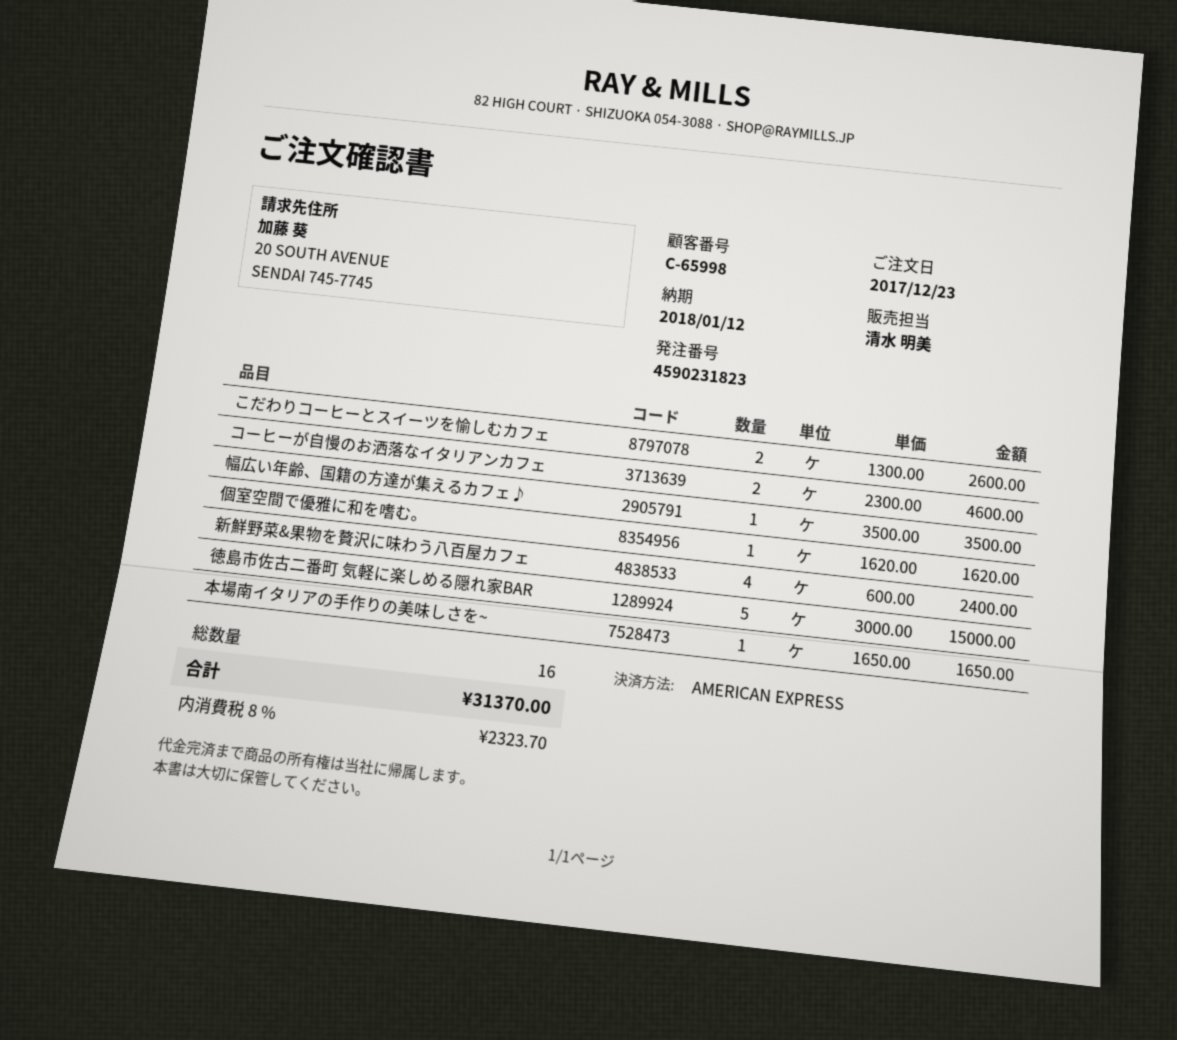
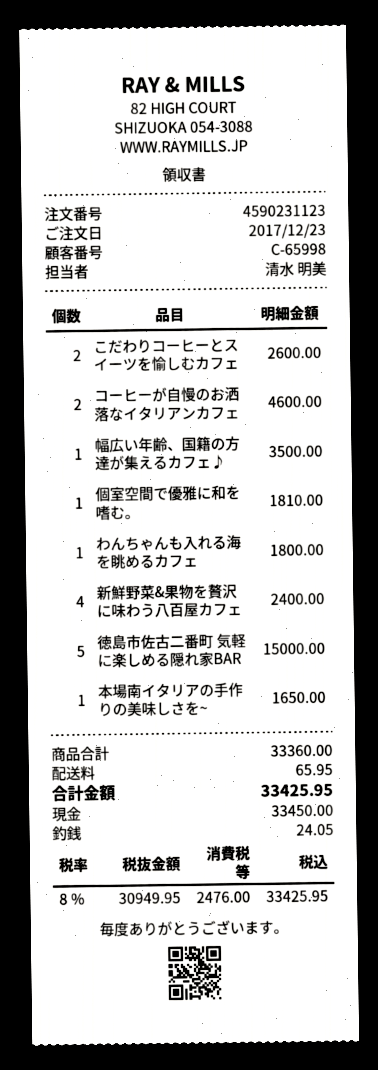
order number: 4590231823 -> 4590231123
payment method: American Express -> cash
個室空間で優雅に和を嗜む。: 1 for 1620.00 -> 1 for 1810.00
わんちゃんも入れる海を眺めるカフェ: none -> 1 for 1800.00
shipping: none -> 65.95
tax: 8% = 2323.70 -> 8% = 2476.00
total: 31370.00 -> 33425.95

